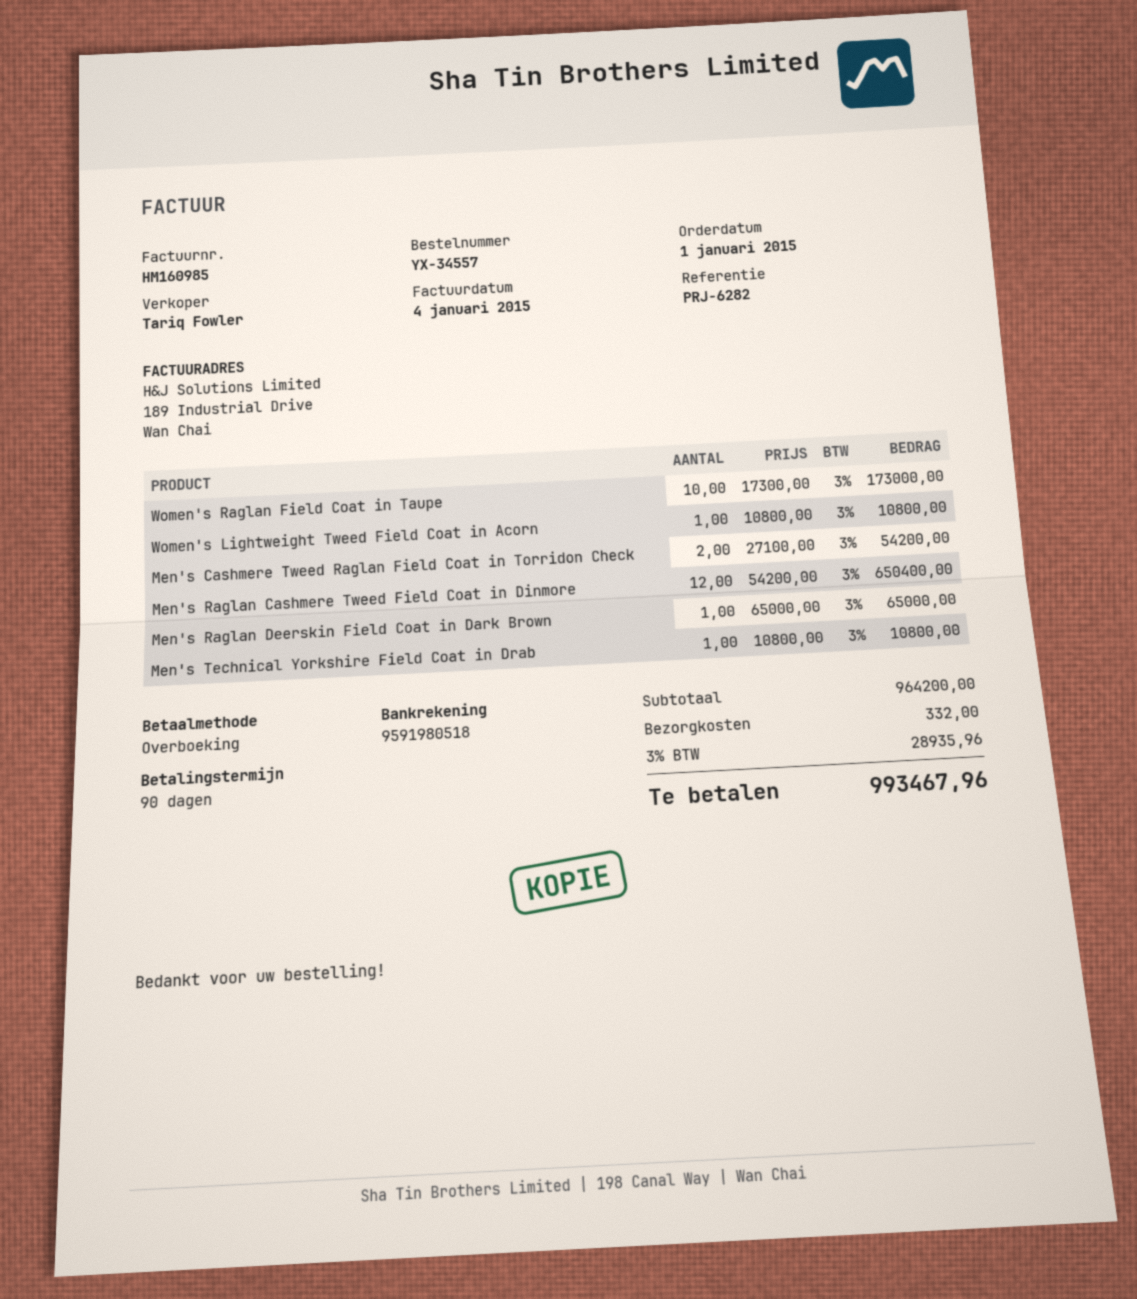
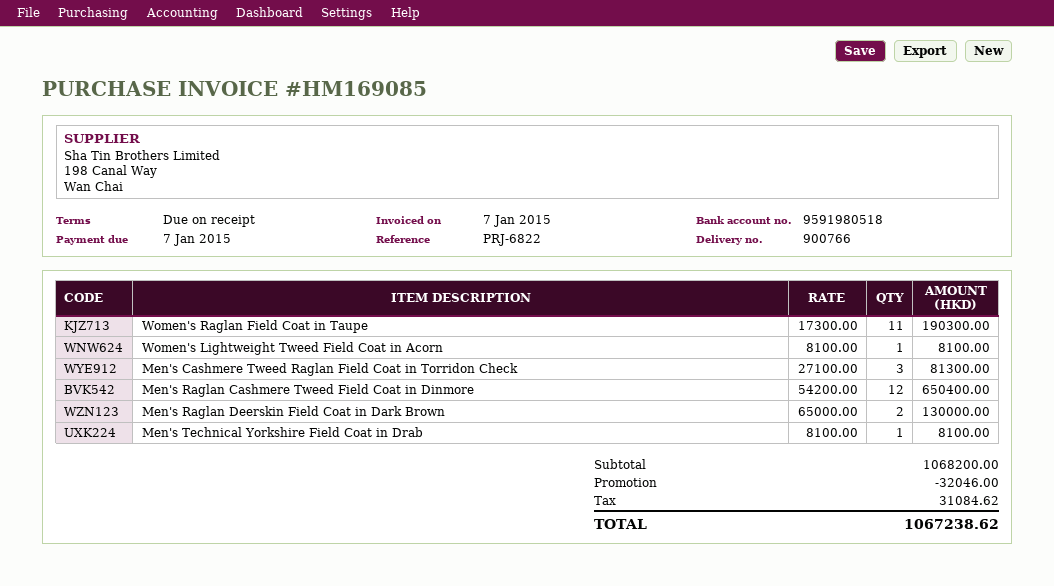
invoice number: HM160985 -> HM169085
invoice date: 2015-01-04 -> 2015-01-07
payment terms: 90 days -> on receipt
reference: PRJ-6282 -> PRJ-6822
Women's Raglan Field Coat in Taupe: 10 x 17300.00 = 173000.00 -> 11 x 17300.00 = 190300.00
Women's Lightweight Tweed Field Coat in Acorn: 1 x 10800.00 = 10800.00 -> 1 x 8100.00 = 8100.00
Men's Cashmere Tweed Raglan Field Coat in Torridon Check: 2 x 27100.00 = 54200.00 -> 3 x 27100.00 = 81300.00
Men's Raglan Deerskin Field Coat in Dark Brown: 1 x 65000.00 = 65000.00 -> 2 x 65000.00 = 130000.00
Men's Technical Yorkshire Field Coat in Drab: 1 x 10800.00 = 10800.00 -> 1 x 8100.00 = 8100.00
subtotal: 964200.00 -> 1068200.00
discount: none -> 32046.00
shipping: 332.00 -> none
tax: 28935.96 -> 31084.62
total: 993467.96 -> 1067238.62

